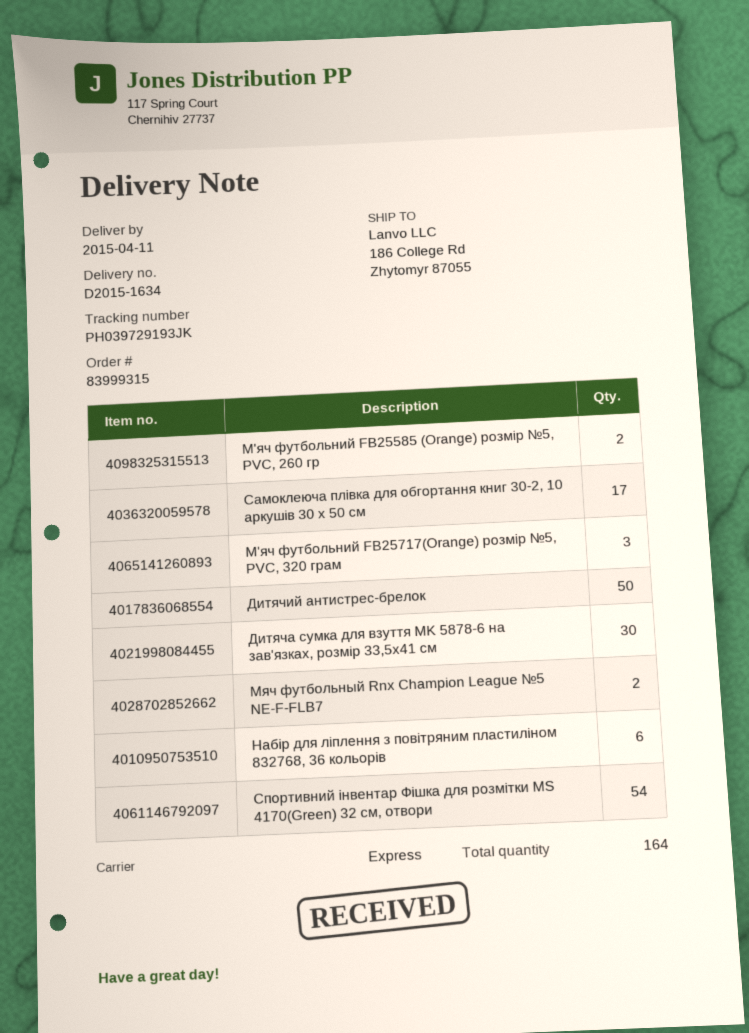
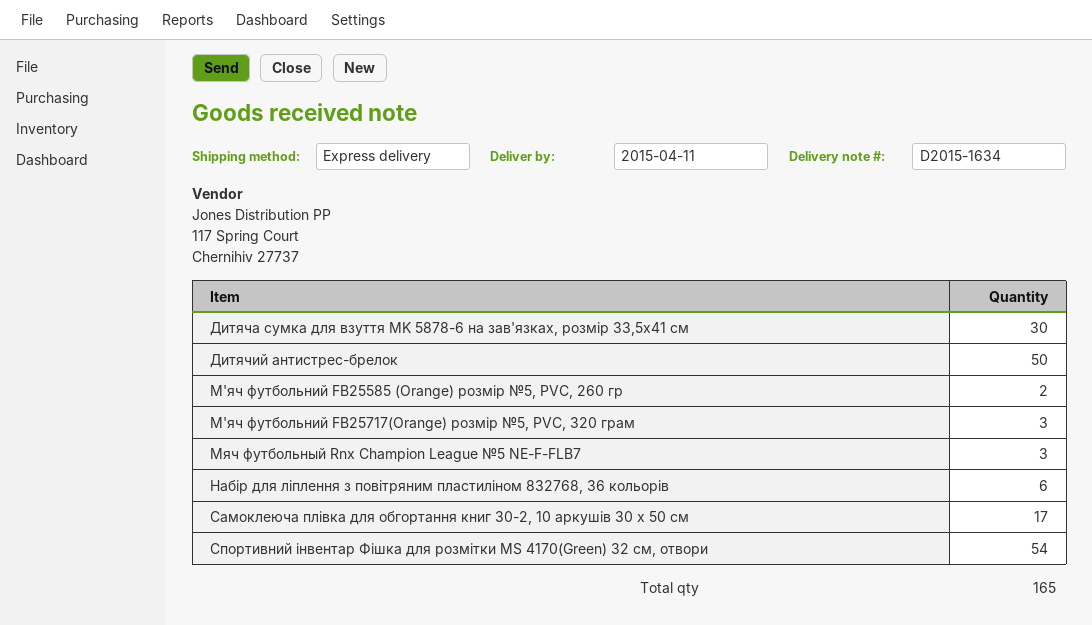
Мяч футбольный Rnx Champion League №5 NE-F-FLB7: 2 -> 3
total quantity: 164 -> 165

